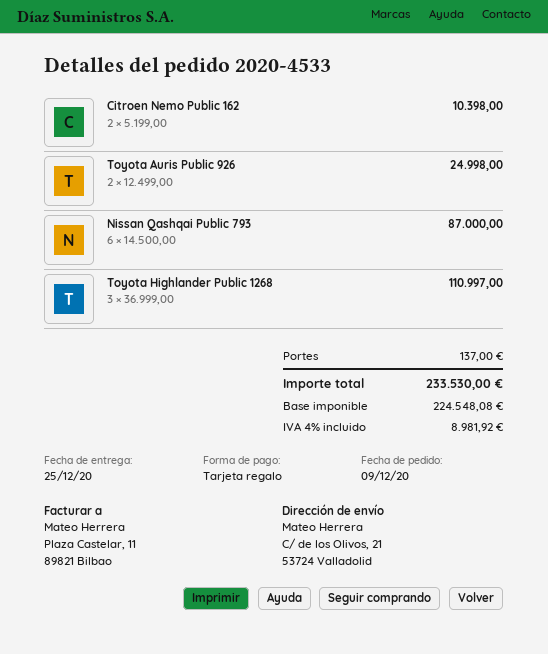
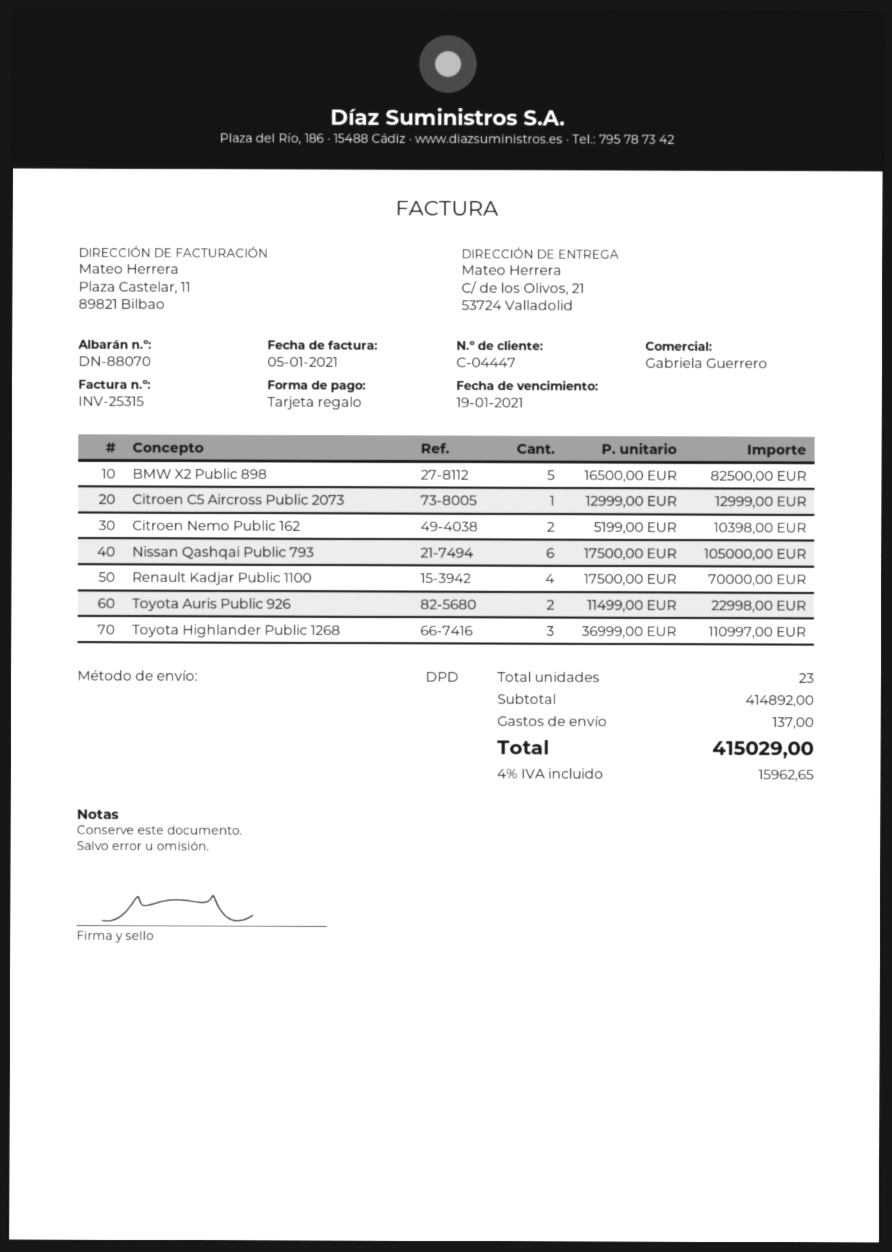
Toyota Auris Public 926: 2 x 12499.00 = 24998.00 -> 2 x 11499.00 = 22998.00
Nissan Qashqai Public 793: 6 x 14500.00 = 87000.00 -> 6 x 17500.00 = 105000.00
BMW X2 Public 898: none -> 5 x 16500.00 = 82500.00
Citroen C5 Aircross Public 2073: none -> 1 x 12999.00 = 12999.00
Renault Kadjar Public 1100: none -> 4 x 17500.00 = 70000.00
tax: 4% = 8981.92 -> 4% = 15962.65
total: 233530.00 -> 415029.00

